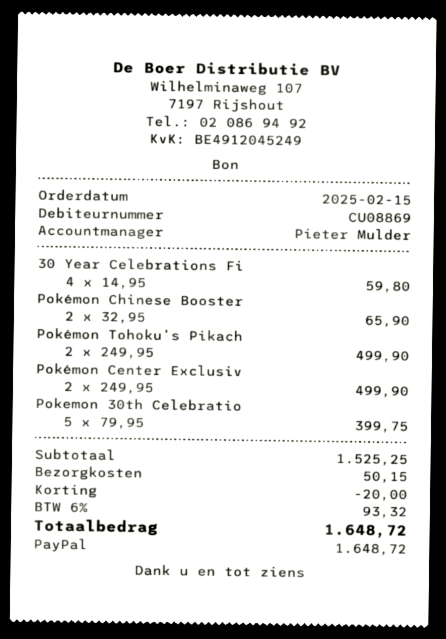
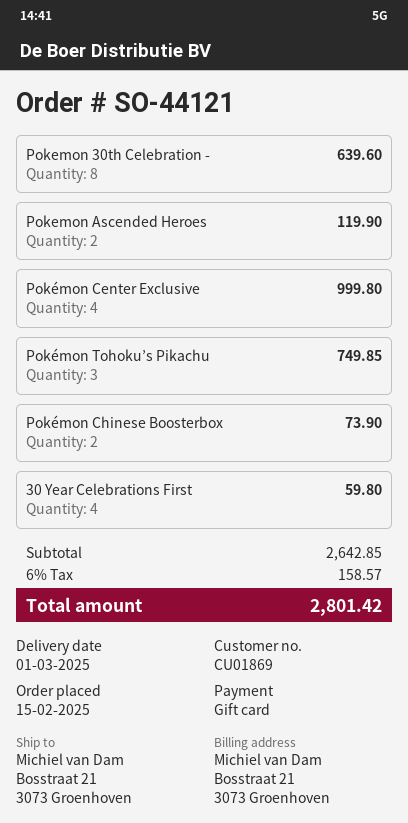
customer number: CU08869 -> CU01869
payment method: PayPal -> gift card
Pokémon Chinese Booster: 2 for 65.90 -> 2 for 73.90
Pokémon Tohoku’s Pikach: 2 for 499.90 -> 3 for 749.85
Pokémon Center Exclusiv: 2 for 499.90 -> 4 for 999.80
Pokemon 30th Celebratio: 5 for 399.75 -> 8 for 639.60
Pokemon Ascended Heroes: none -> 2 for 119.90
subtotal: 1525.25 -> 2642.85
discount: 20.00 -> none
shipping: 50.15 -> none
tax: 6% = 93.32 -> 6% = 158.57
total: 1648.72 -> 2801.42

